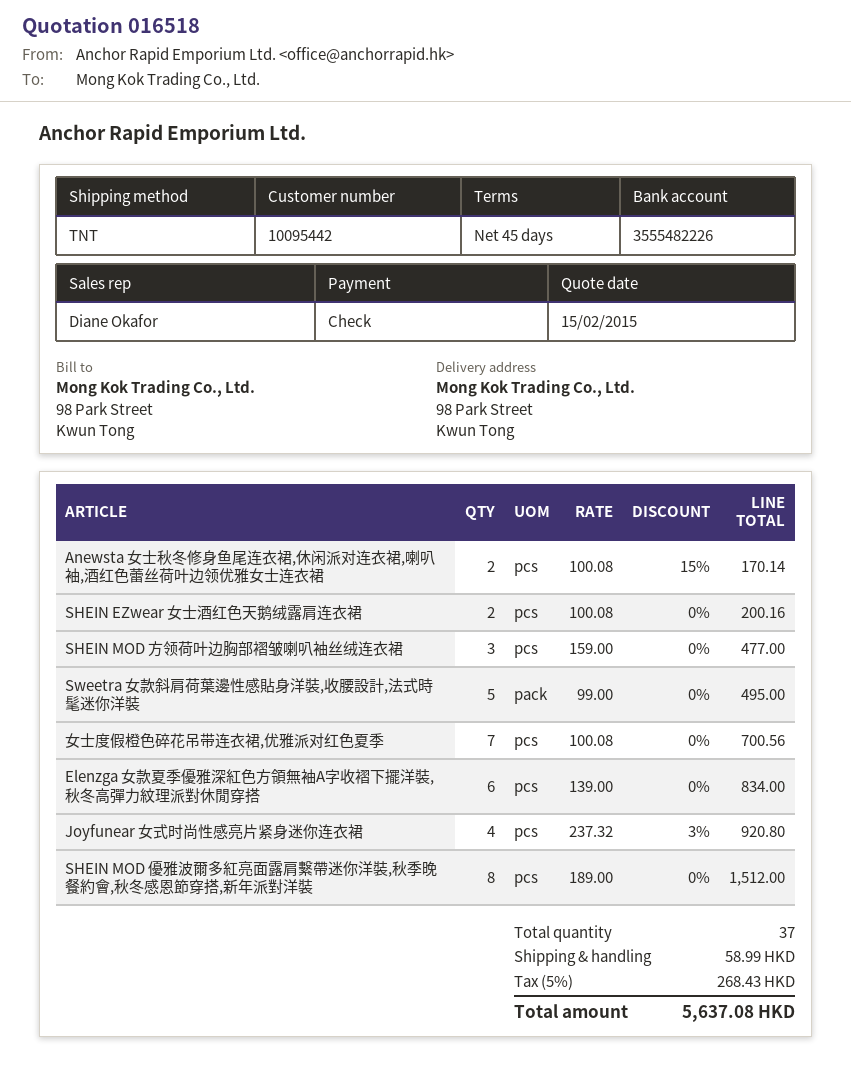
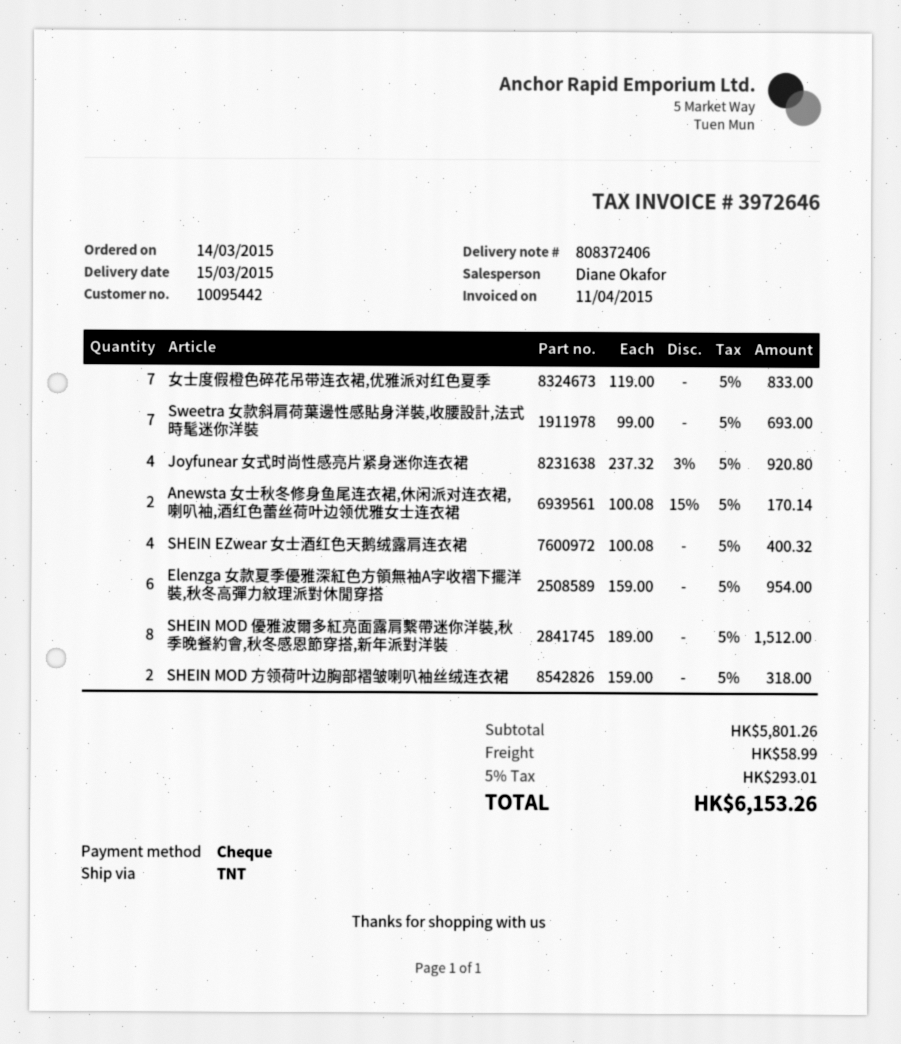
SHEIN EZwear 女士酒红色天鹅绒露肩连衣裙: 2 x 100.08 = 200.16 -> 4 x 100.08 = 400.32
SHEIN MOD 方领荷叶边胸部褶皱喇叭袖丝绒连衣裙: 3 x 159.00 = 477.00 -> 2 x 159.00 = 318.00
Sweetra 女款斜肩荷葉邊性感貼身洋裝,收腰設計,法式時髦迷你洋裝: 5 x 99.00 = 495.00 -> 7 x 99.00 = 693.00
女士度假橙色碎花吊带连衣裙,优雅派对红色夏季: 7 x 100.08 = 700.56 -> 7 x 119.00 = 833.00
Elenzga 女款夏季優雅深紅色方領無袖A字收褶下擺洋裝,秋冬高彈力紋理派對休閒穿搭: 6 x 139.00 = 834.00 -> 6 x 159.00 = 954.00
tax: 5% = 268.43 -> 5% = 293.01
total: 5637.08 -> 6153.26

